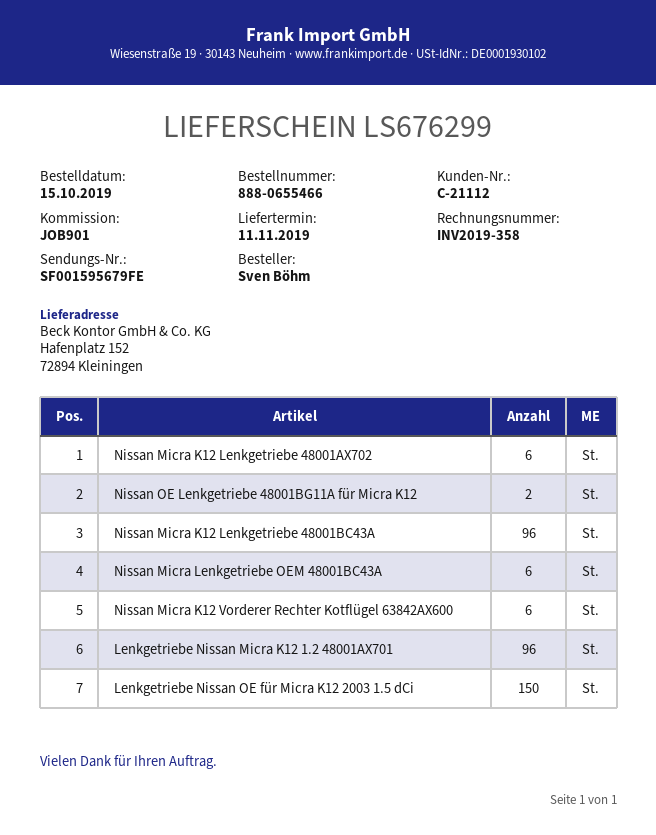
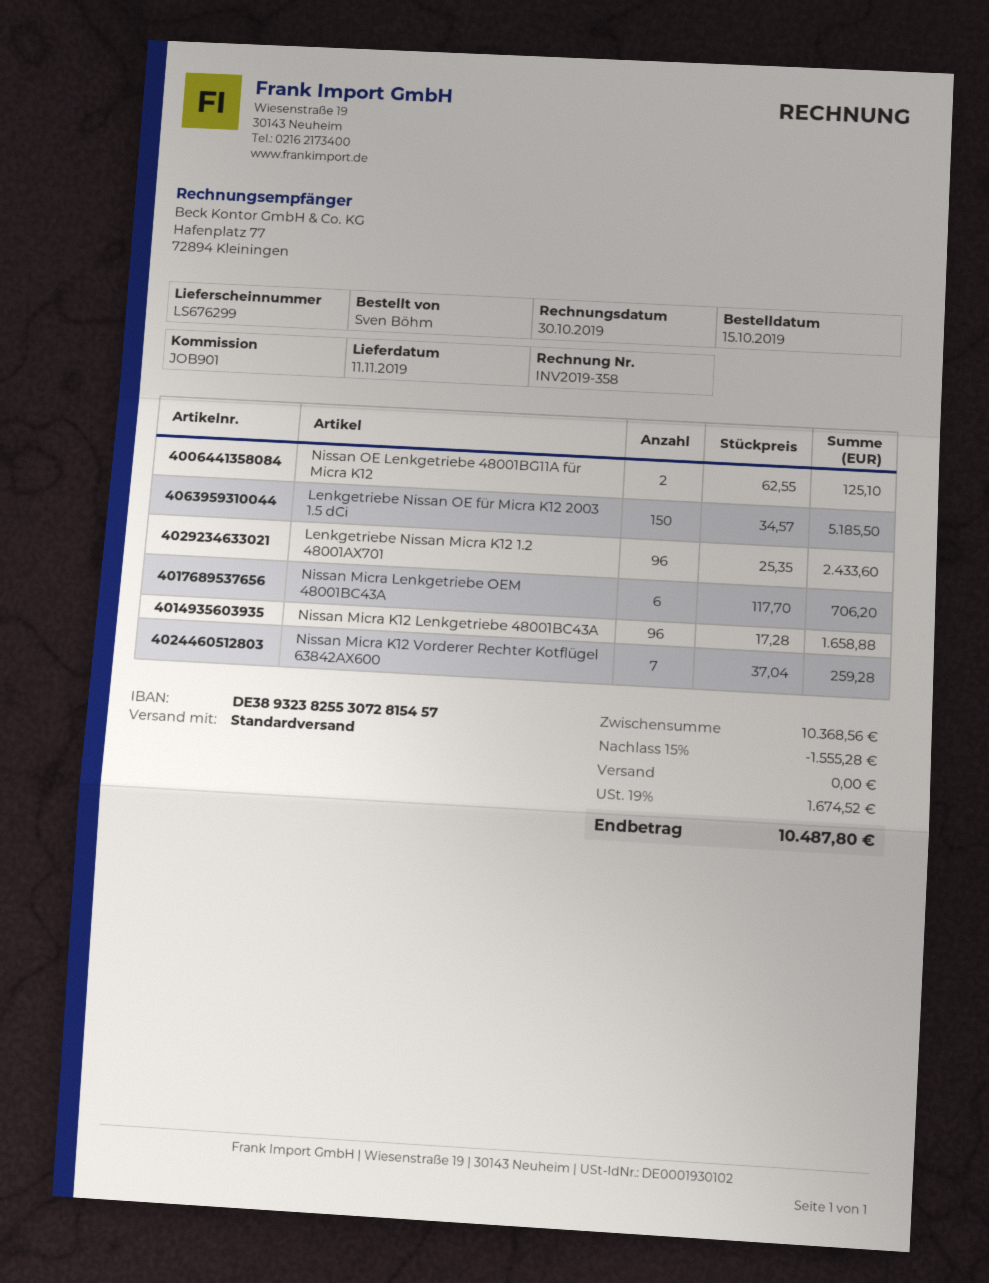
Nissan Micra K12 Lenkgetriebe 48001AX702: 6 -> none
Nissan Micra K12 Vorderer Rechter Kotflügel 63842AX600: 6 -> 7

